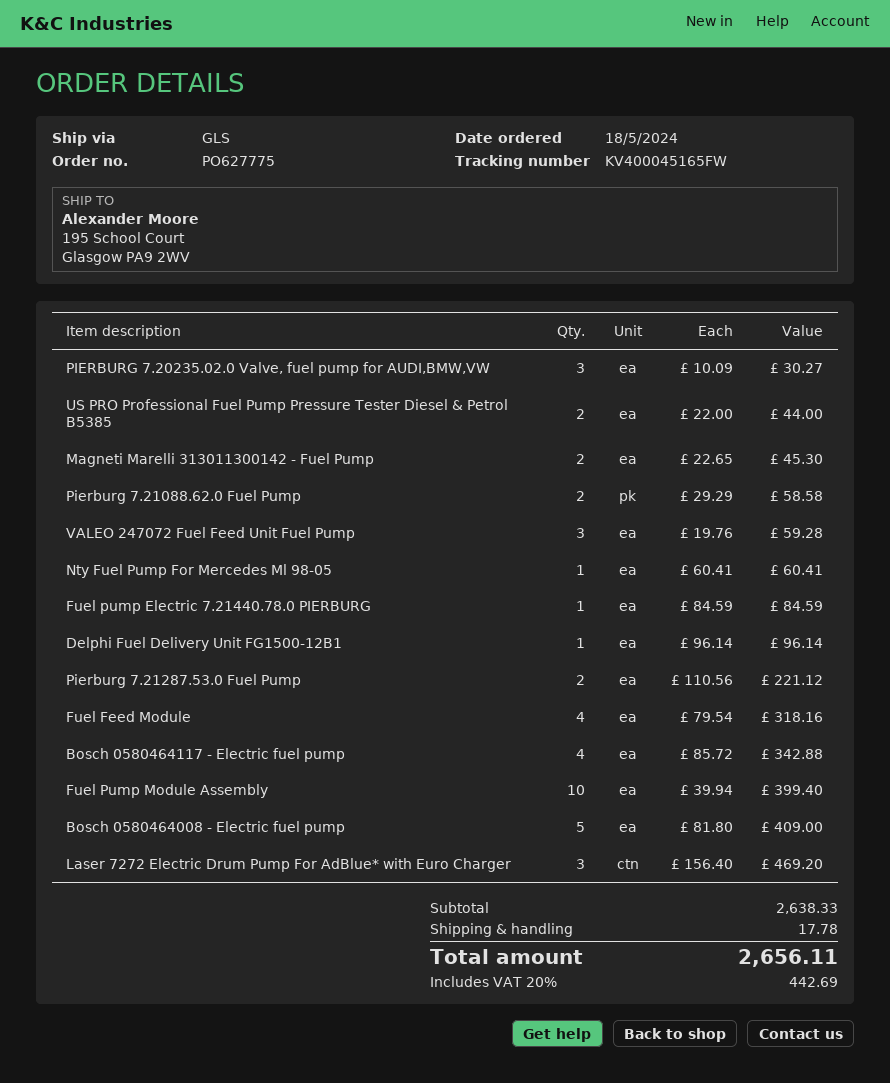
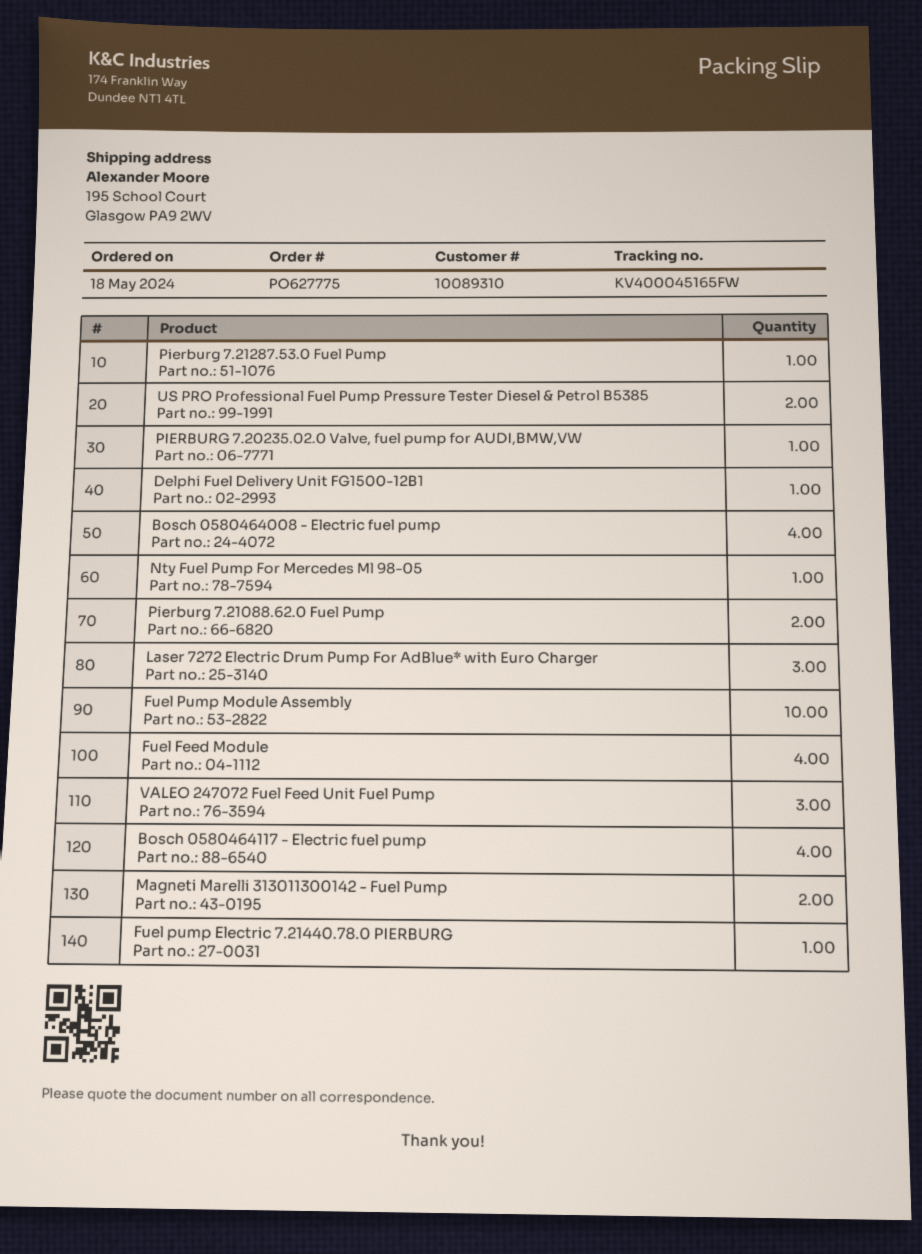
PIERBURG 7.20235.02.0 Valve, fuel pump for AUDI,BMW,VW: 3 -> 1
Pierburg 7.21287.53.0 Fuel Pump: 2 -> 1
Bosch 0580464008 - Electric fuel pump: 5 -> 4

